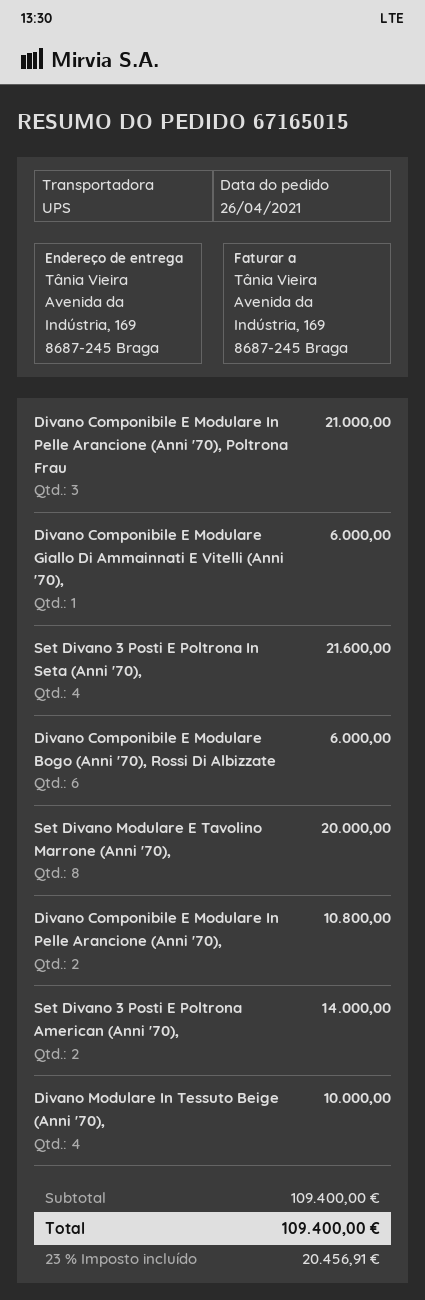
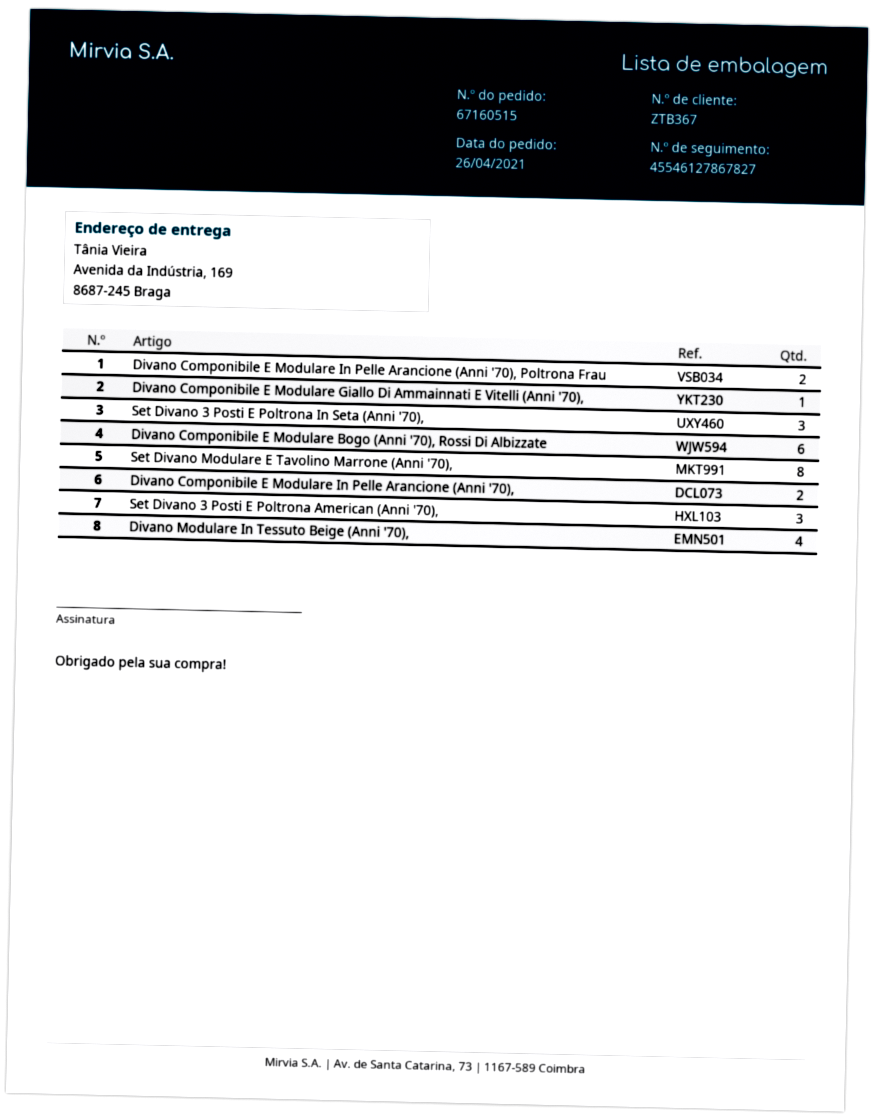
order number: 67165015 -> 67160515
Divano Componibile E Modulare In Pelle Arancione (Anni '70), Poltrona Frau: 3 -> 2
Set Divano 3 Posti E Poltrona In Seta (Anni '70),: 4 -> 3
Set Divano 3 Posti E Poltrona American (Anni '70),: 2 -> 3

